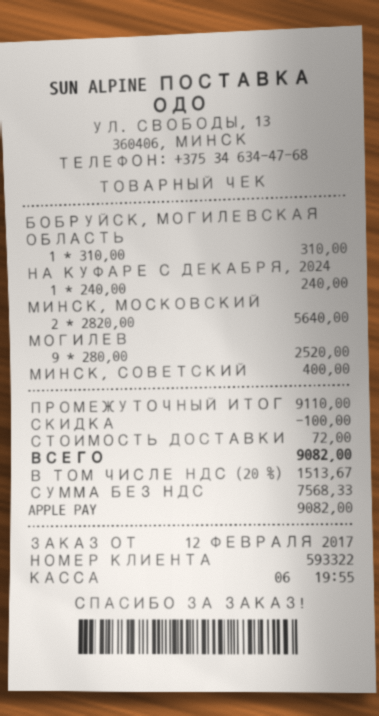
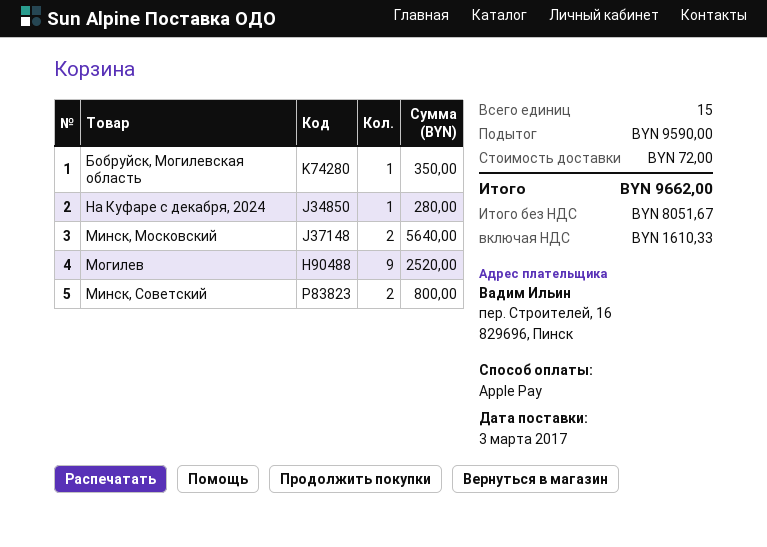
БОБРУЙСК, МОГИЛЕВСКАЯ ОБЛАСТЬ: 1 for 310.00 -> 1 for 350.00
НА КУФАРЕ С ДЕКАБРЯ, 2024: 1 for 240.00 -> 1 for 280.00
МИНСК, СОВЕТСКИЙ: 1 for 400.00 -> 2 for 800.00
subtotal: 9110.00 -> 9590.00
discount: 100.00 -> none
net: 7568.33 -> 8051.67
tax: 1513.67 -> 1610.33
total: 9082.00 -> 9662.00

